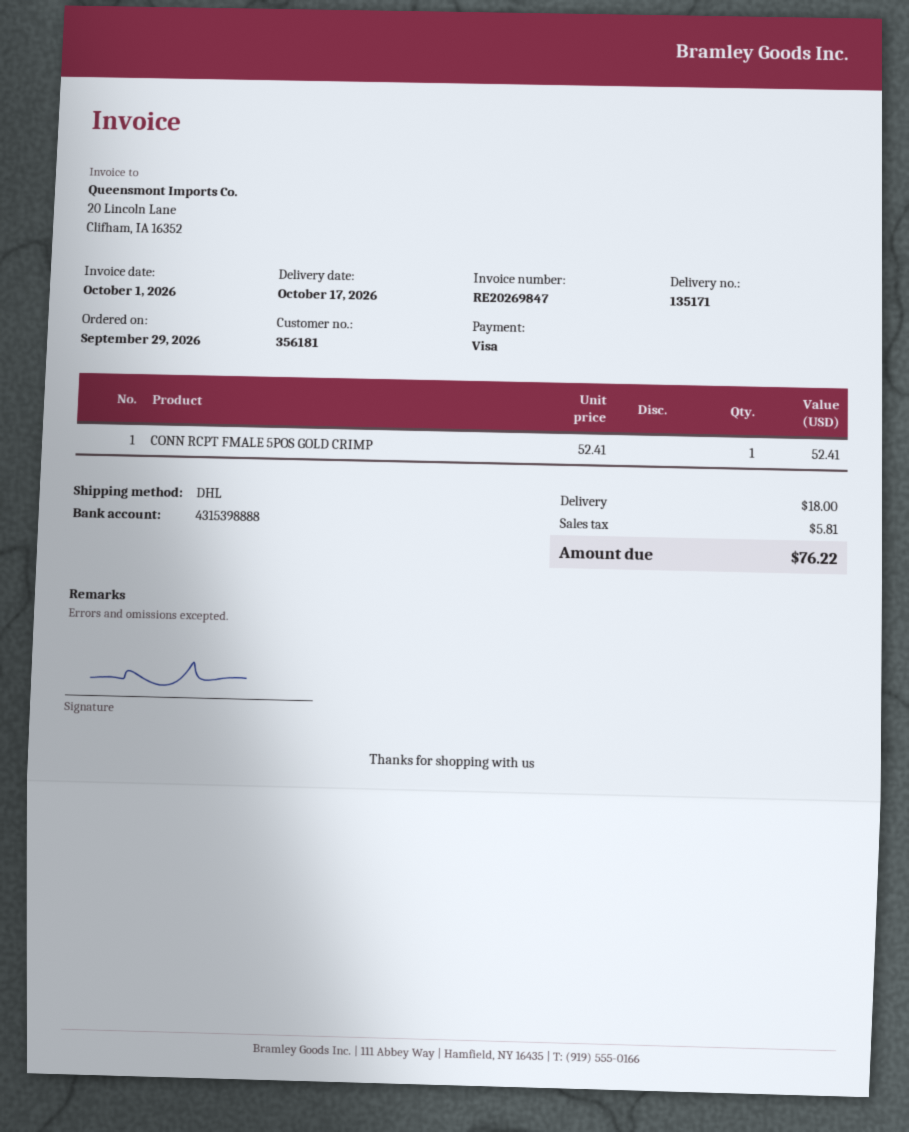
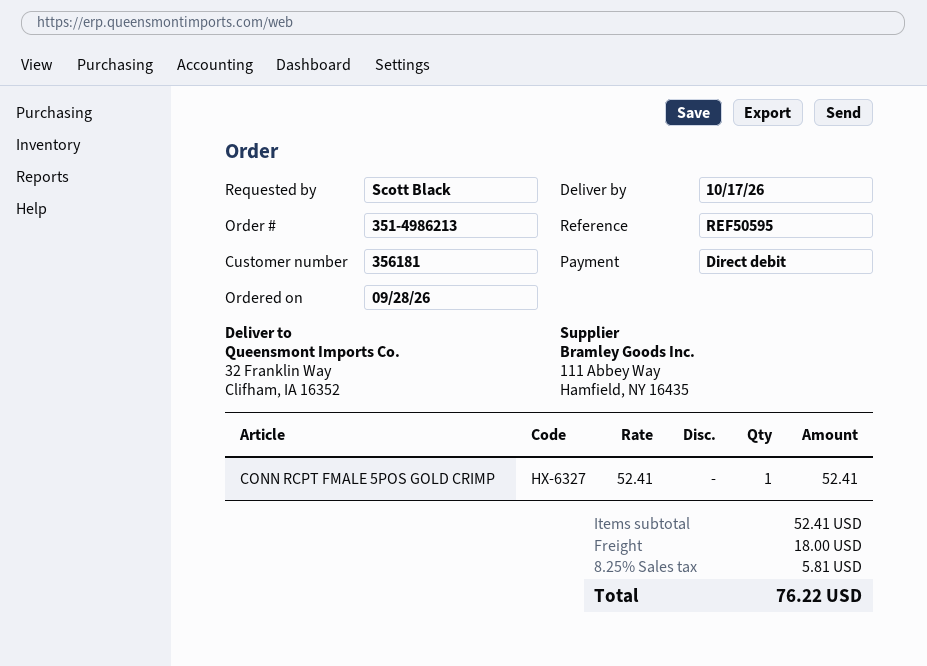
order date: 2026-09-29 -> 2026-09-28
payment method: Visa -> direct debit

